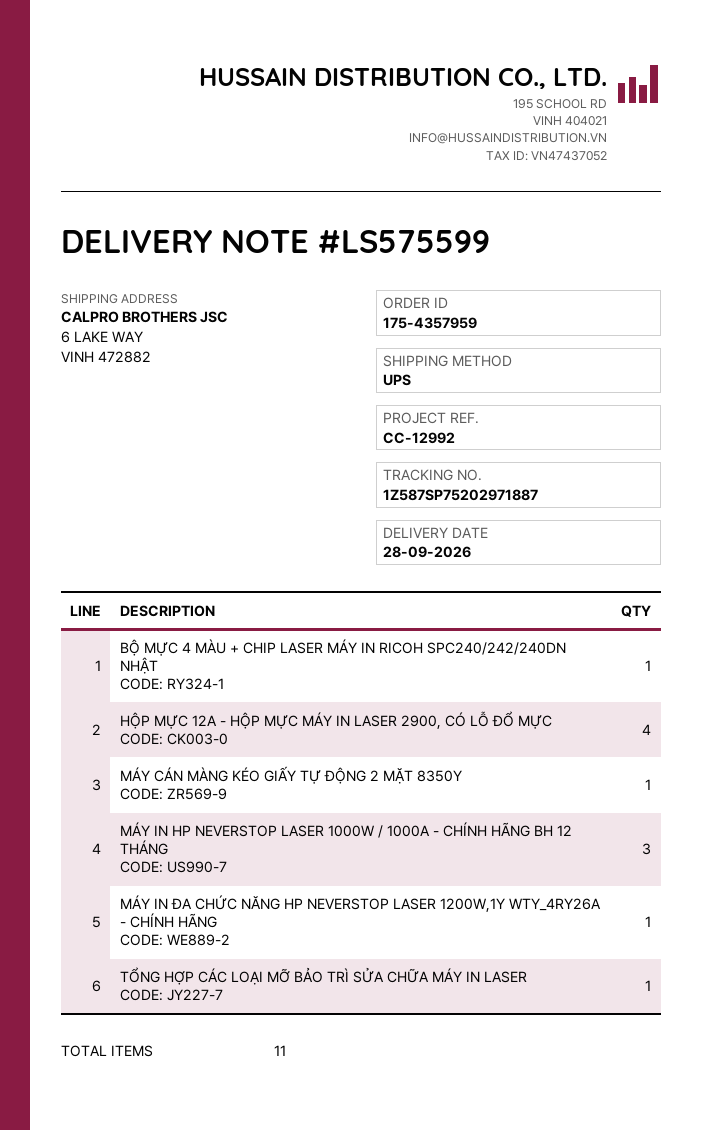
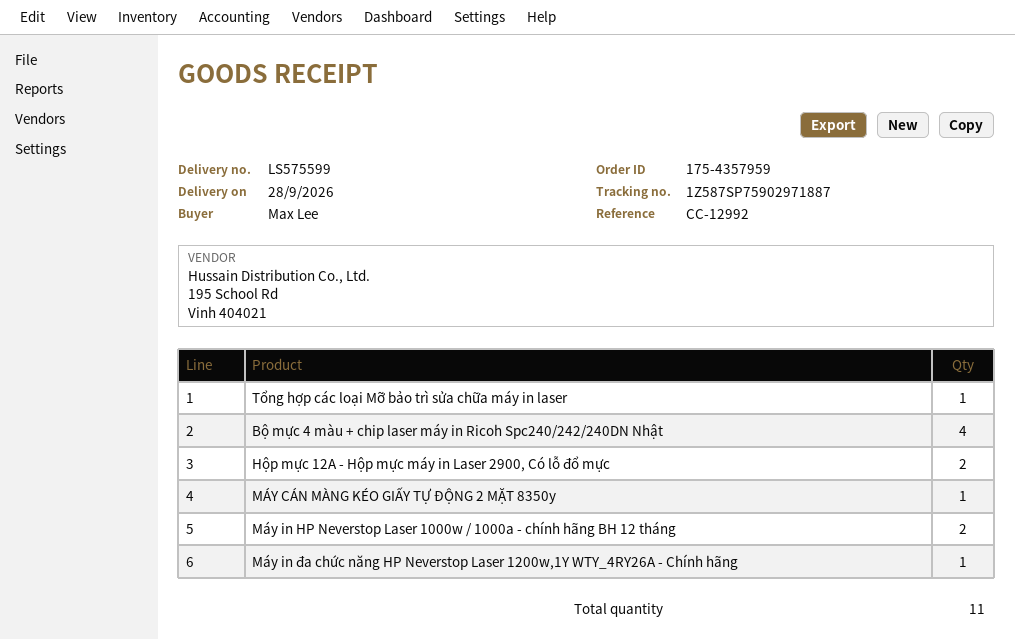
tracking number: 1Z587SP75202971887 -> 1Z587SP75902971887
BỘ MỰC 4 MÀU + CHIP LASER MÁY IN RICOH SPC240/242/240DN NHẬT: 1 -> 4
HỘP MỰC 12A - HỘP MỰC MÁY IN LASER 2900, CÓ LỖ ĐỔ MỰC: 4 -> 2
MÁY IN HP NEVERSTOP LASER 1000W / 1000A - CHÍNH HÃNG BH 12 THÁNG: 3 -> 2

